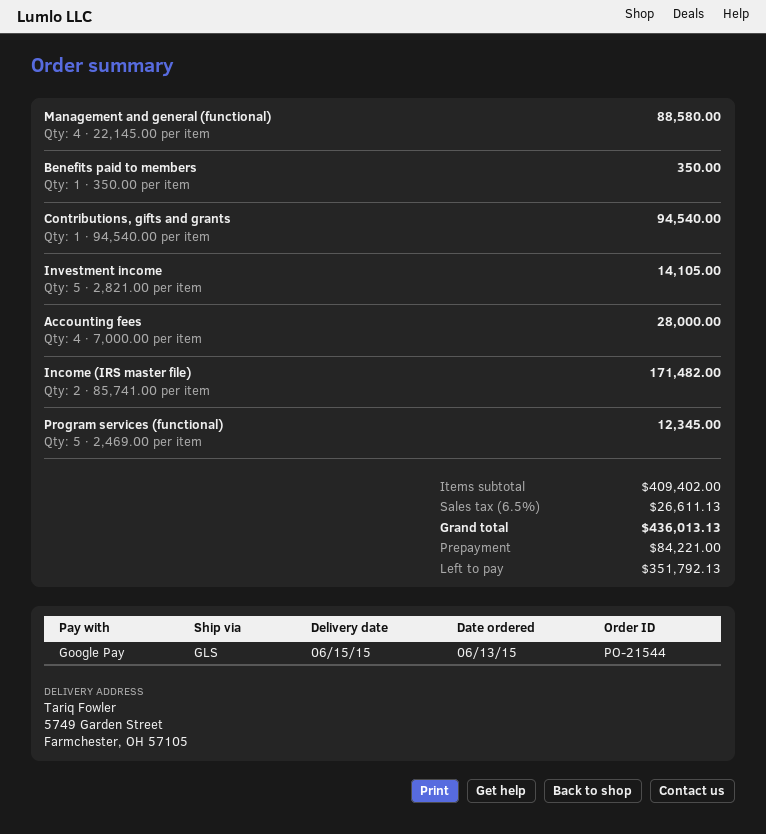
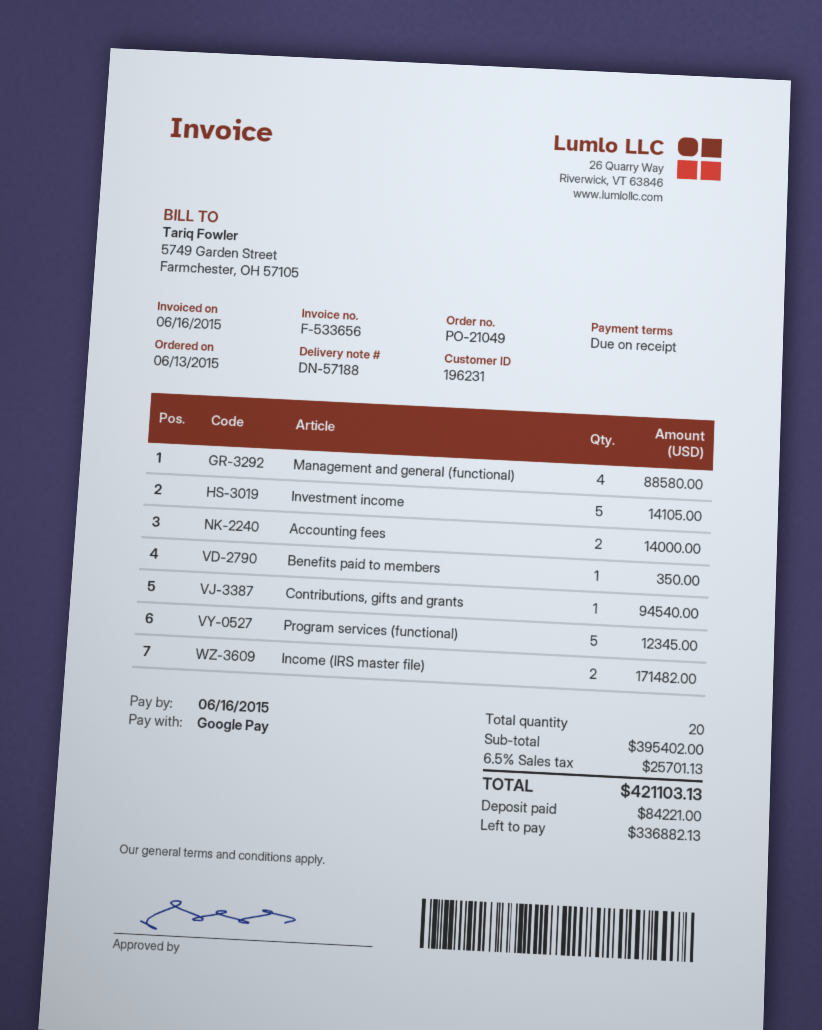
order number: PO-21544 -> PO-21049
Accounting fees: 4 for 28000.00 -> 2 for 14000.00
subtotal: 409402.00 -> 395402.00
tax: 6.5% = 26611.13 -> 6.5% = 25701.13
total: 436013.13 -> 421103.13
balance: 351792.13 -> 336882.13

